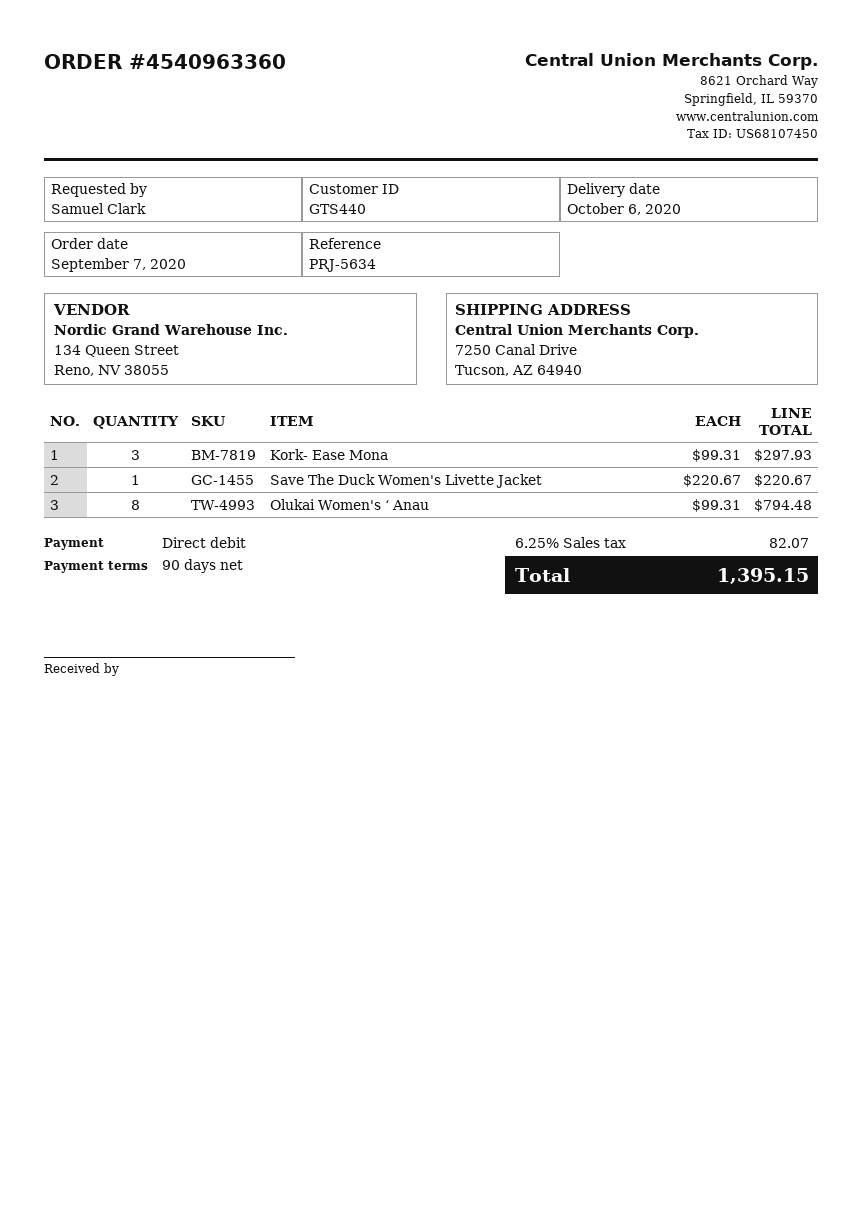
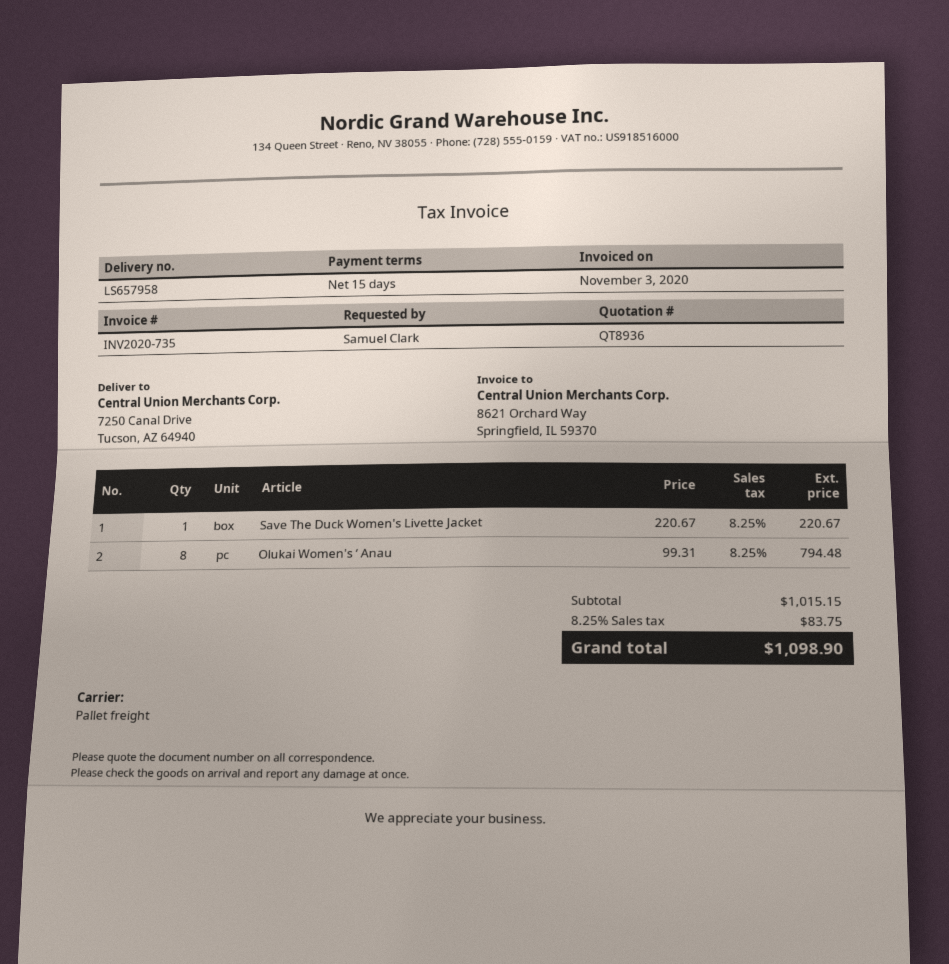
payment terms: 90 days -> 15 days
Kork- Ease Mona: 3 x 99.31 = 297.93 -> none
tax: 6.25% = 82.07 -> 8.25% = 83.75
total: 1395.15 -> 1098.90

